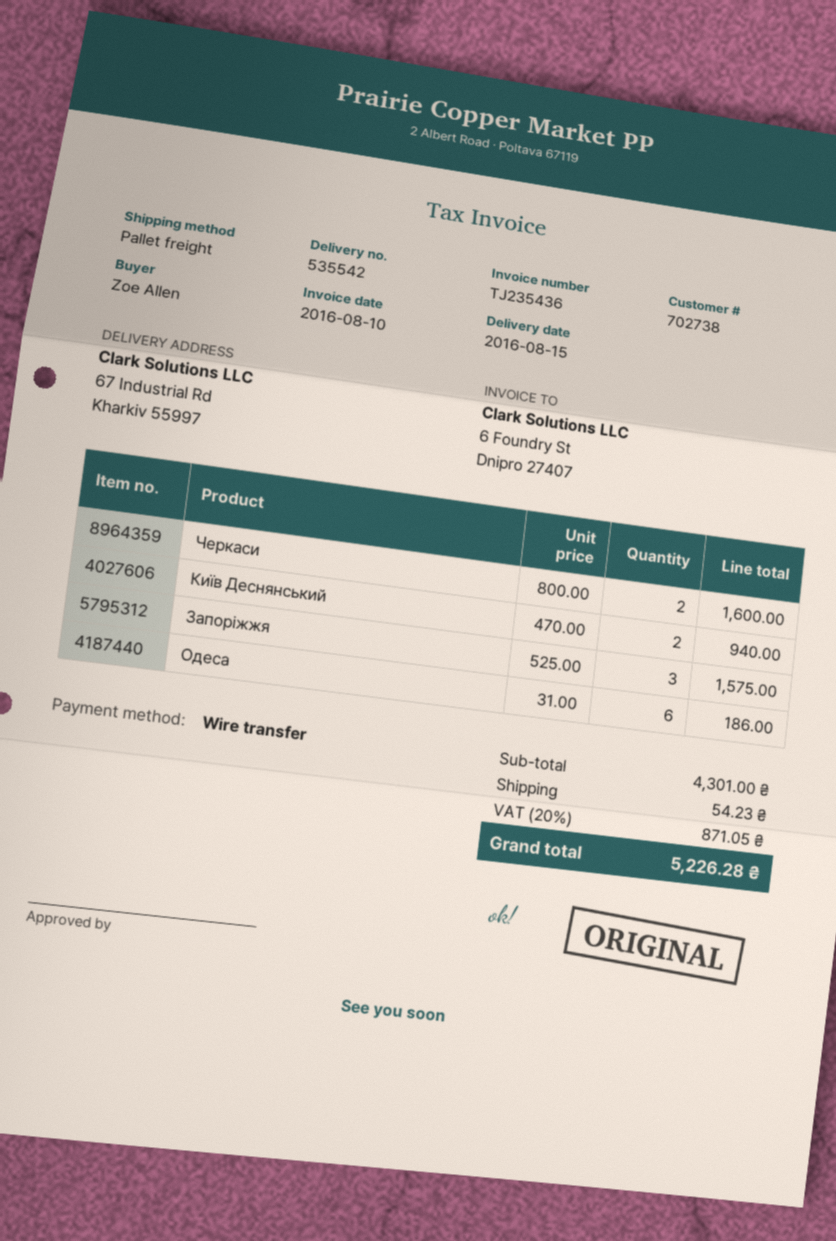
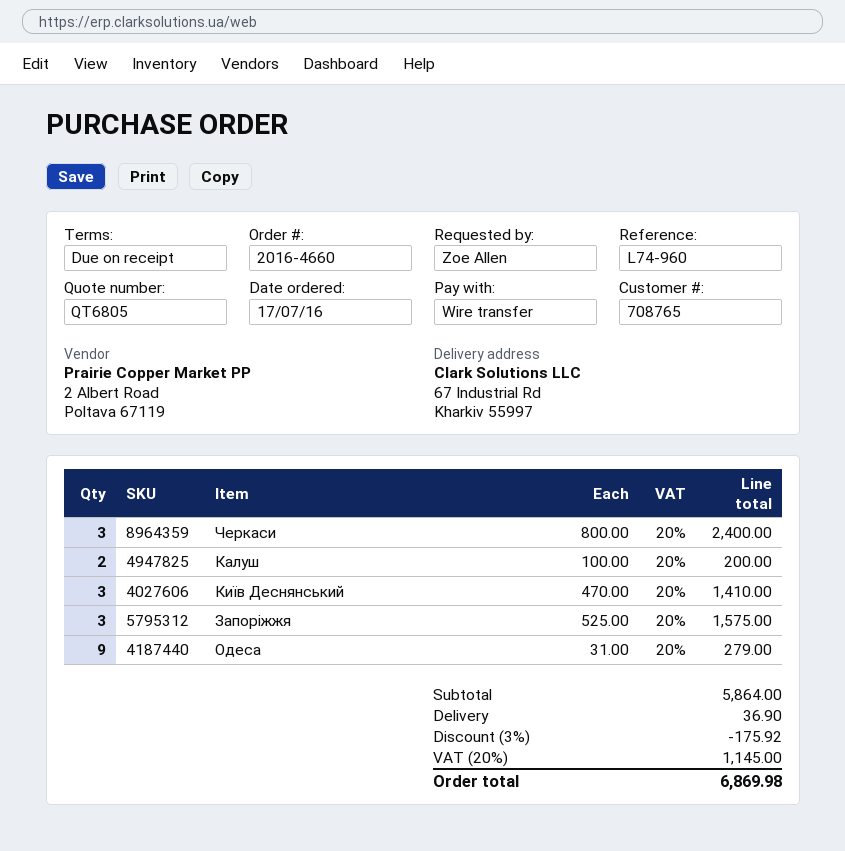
customer number: 702738 -> 708765
Черкаси: 2 x 800.00 = 1600.00 -> 3 x 800.00 = 2400.00
Київ Деснянський: 2 x 470.00 = 940.00 -> 3 x 470.00 = 1410.00
Одеса: 6 x 31.00 = 186.00 -> 9 x 31.00 = 279.00
Калуш: none -> 2 x 100.00 = 200.00
subtotal: 4301.00 -> 5864.00
discount: none -> 3% = 175.92
shipping: 54.23 -> 36.90
tax: 20% = 871.05 -> 20% = 1145.00
total: 5226.28 -> 6869.98

